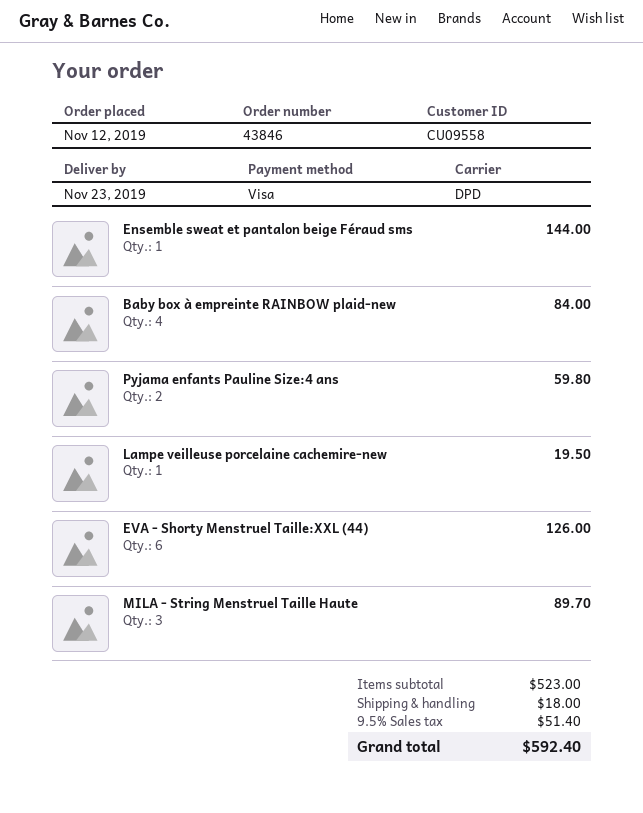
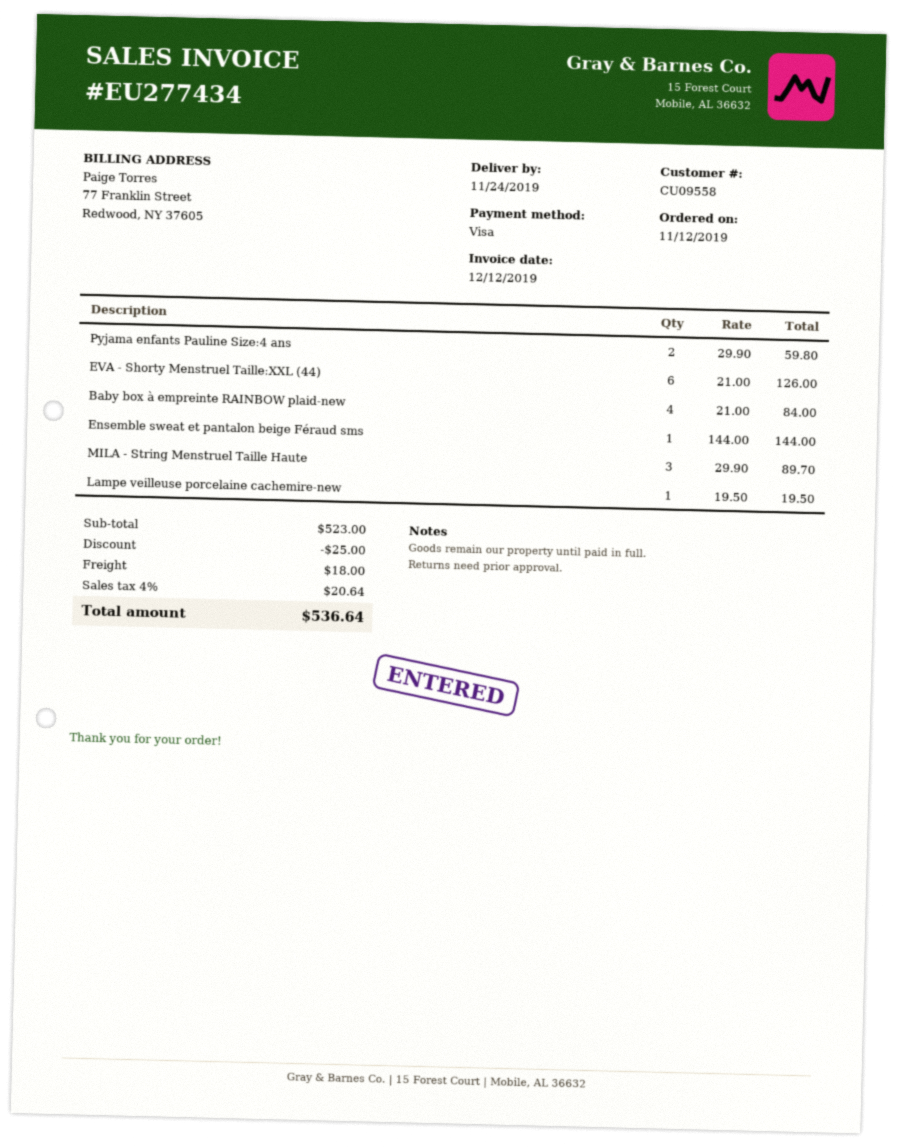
delivery date: 2019-11-23 -> 2019-11-24
discount: none -> 25.00
tax: 9.5% = 51.40 -> 4% = 20.64
total: 592.40 -> 536.64

